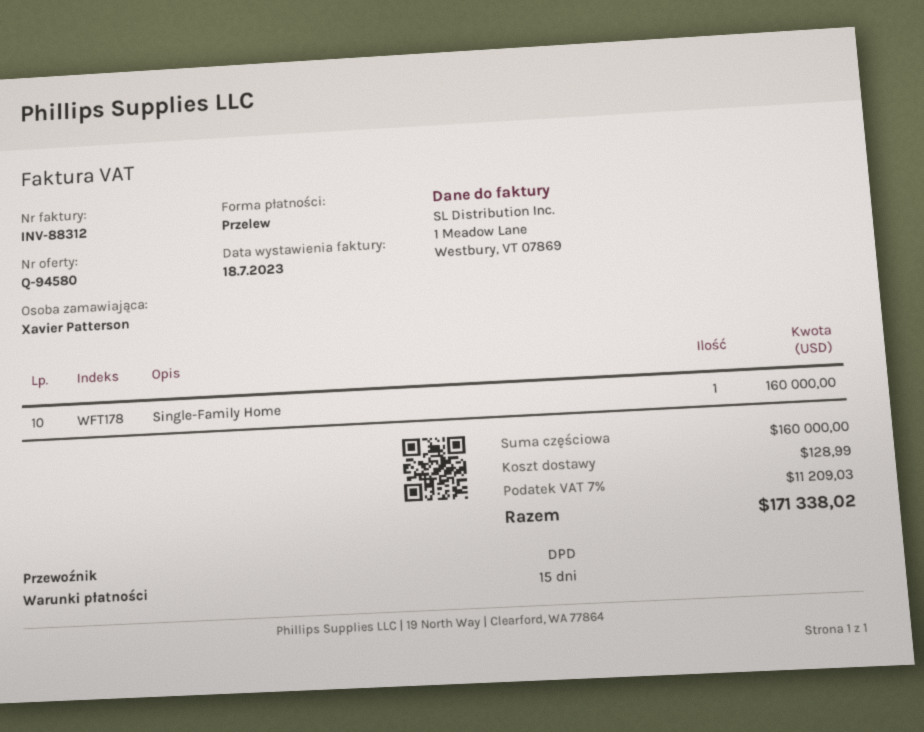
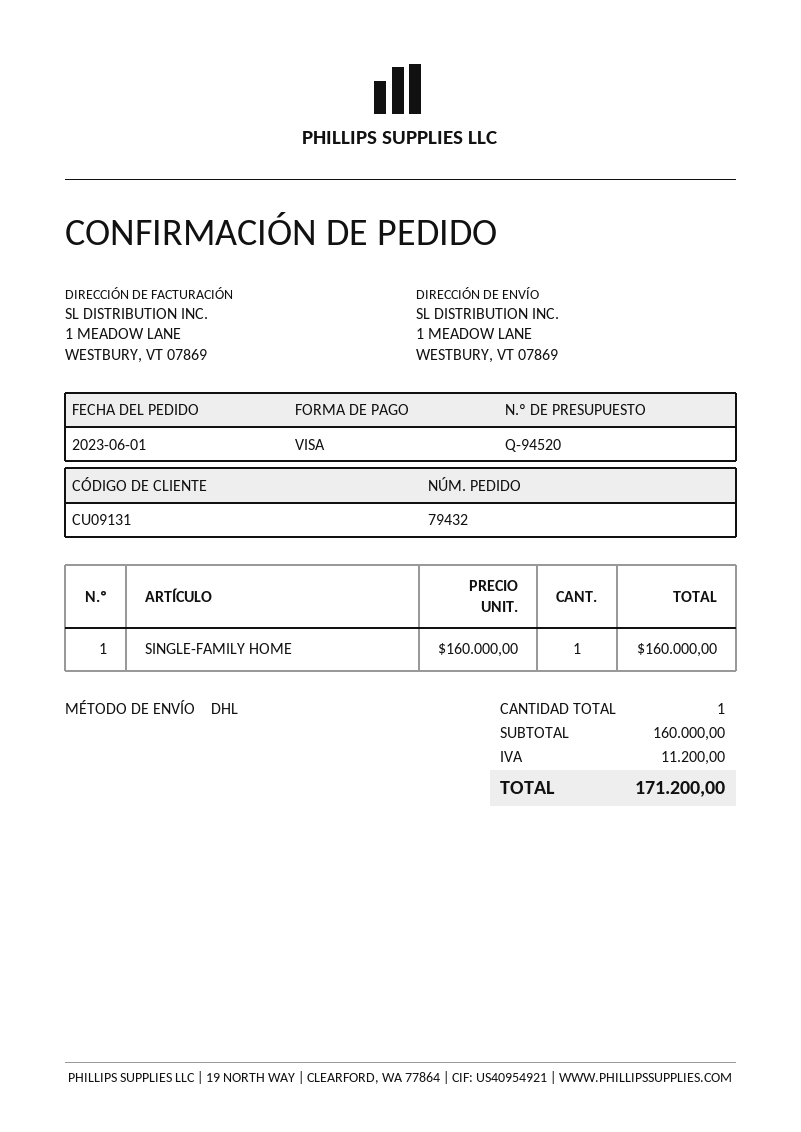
quote number: Q-94580 -> Q-94520
payment method: bank transfer -> Visa
shipping method: DPD -> DHL
shipping: 128.99 -> none
tax: 11209.03 -> 11200.00
total: 171338.02 -> 171200.00

